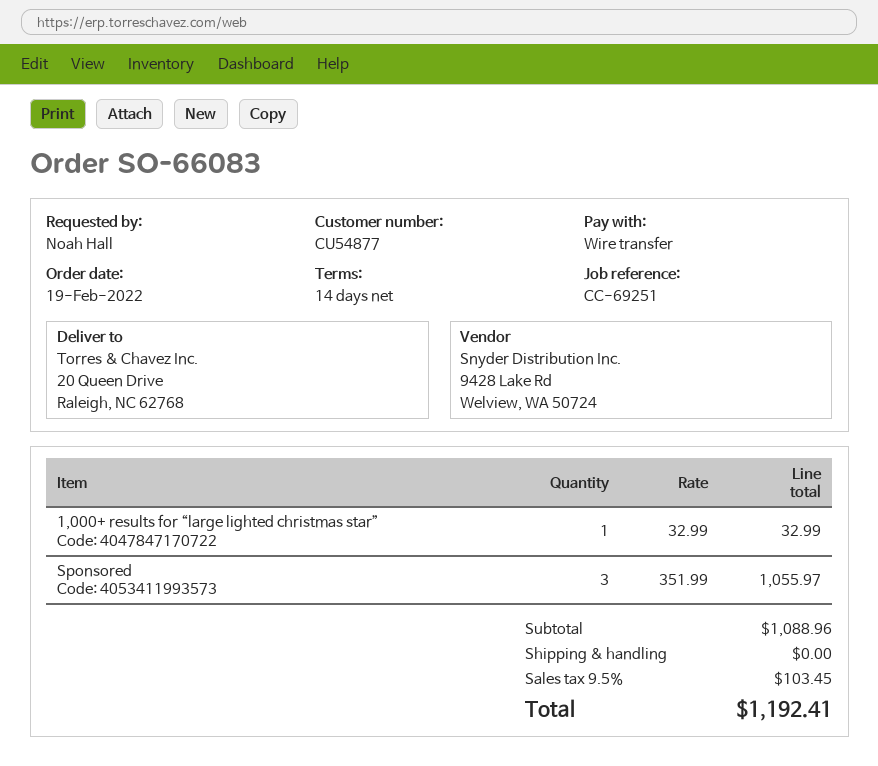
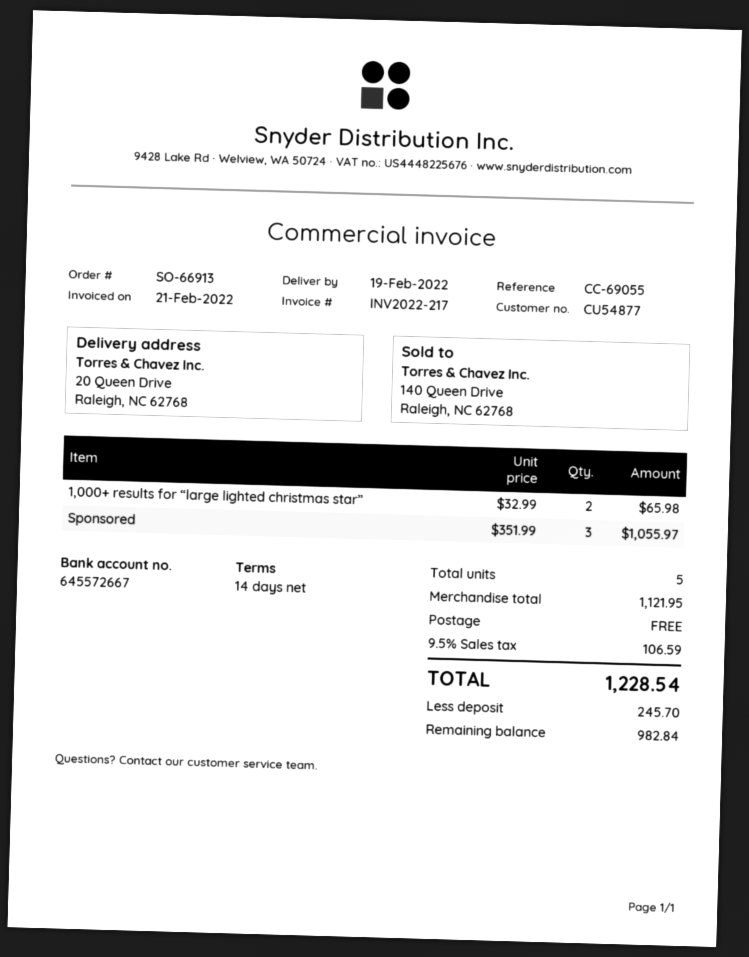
order number: SO-66083 -> SO-66913
reference: CC-69251 -> CC-69055
1,000+ results for “large lighted christmas star”: 1 x 32.99 = 32.99 -> 2 x 32.99 = 65.98
subtotal: 1088.96 -> 1121.95
tax: 9.5% = 103.45 -> 9.5% = 106.59
total: 1192.41 -> 1228.54

